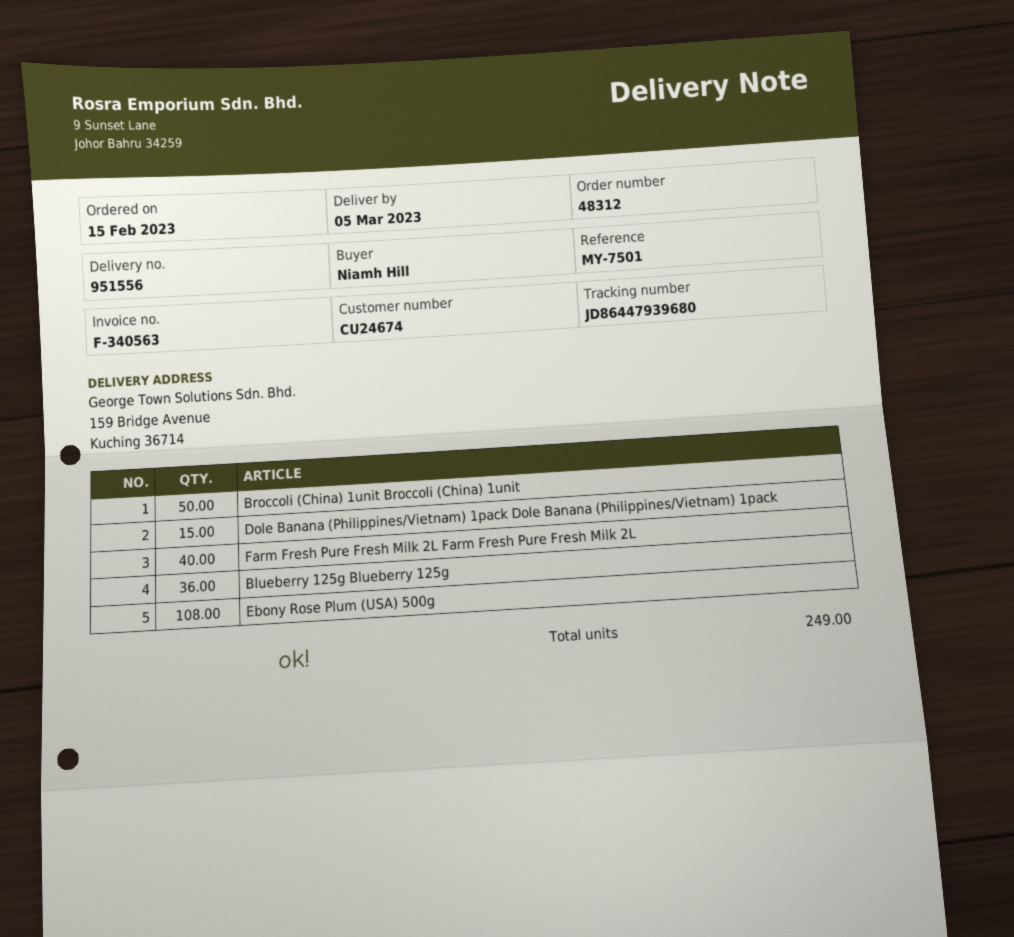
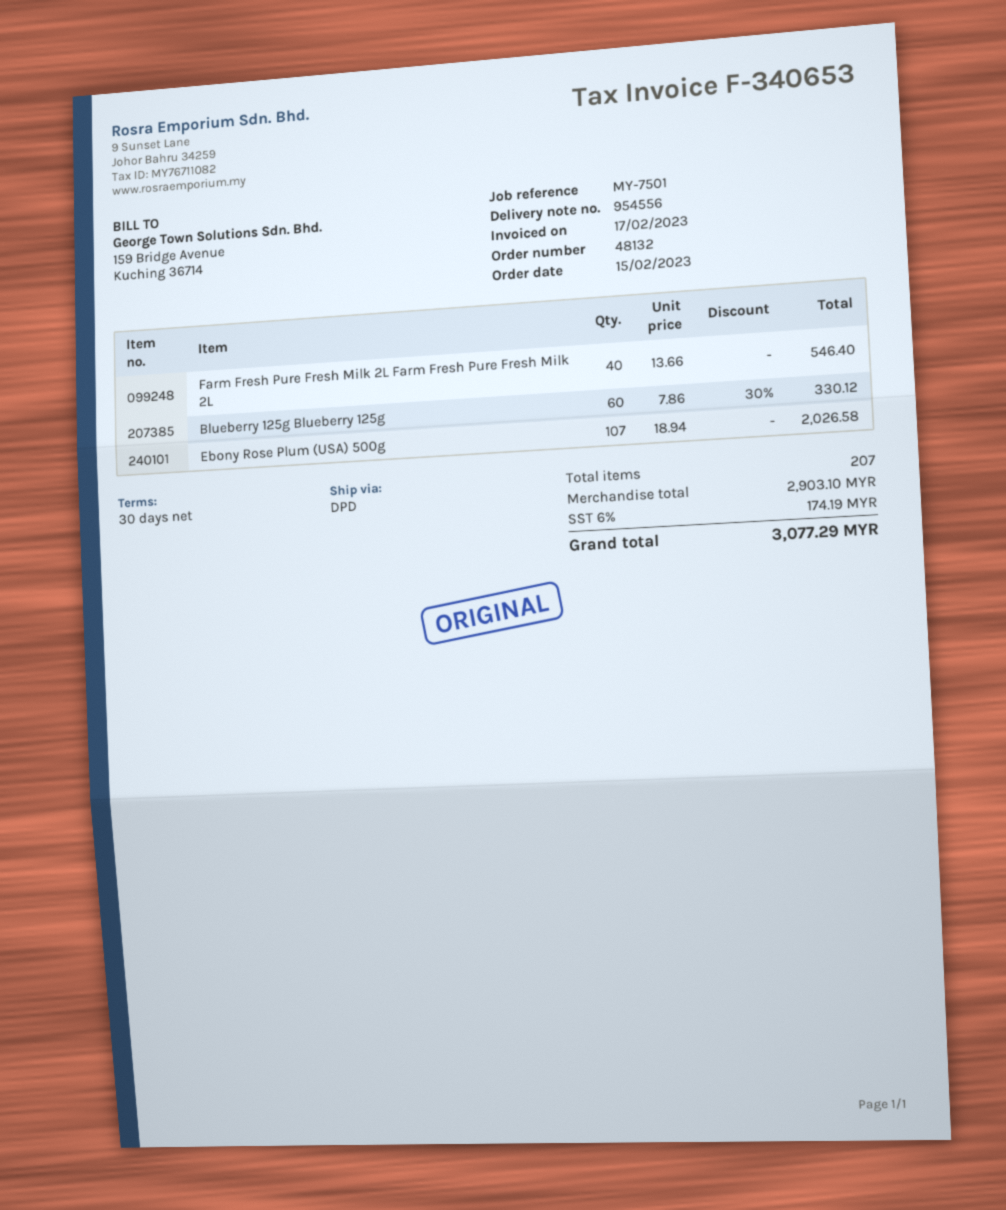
order number: 48312 -> 48132
delivery note number: 951556 -> 954556
invoice number: F-340563 -> F-340653
Broccoli (China) 1unit Broccoli (China) 1unit: 50 -> none
Dole Banana (Philippines/Vietnam) 1pack Dole Banana (Philippines/Vietnam) 1pack: 15 -> none
Blueberry 125g Blueberry 125g: 36 -> 60
Ebony Rose Plum (USA) 500g: 108 -> 107
total quantity: 249 -> 207

